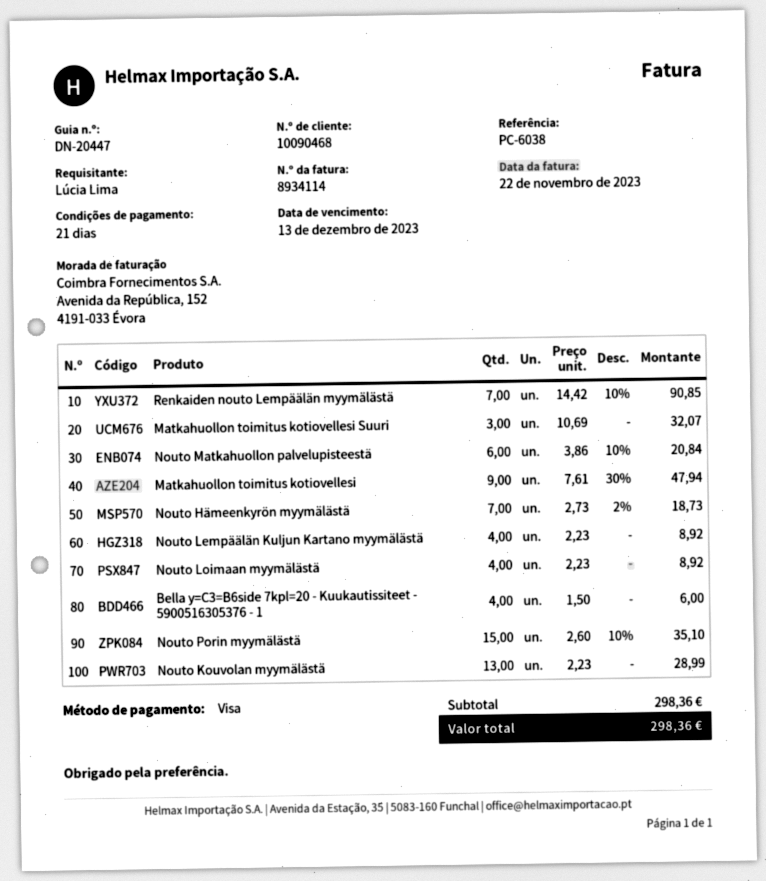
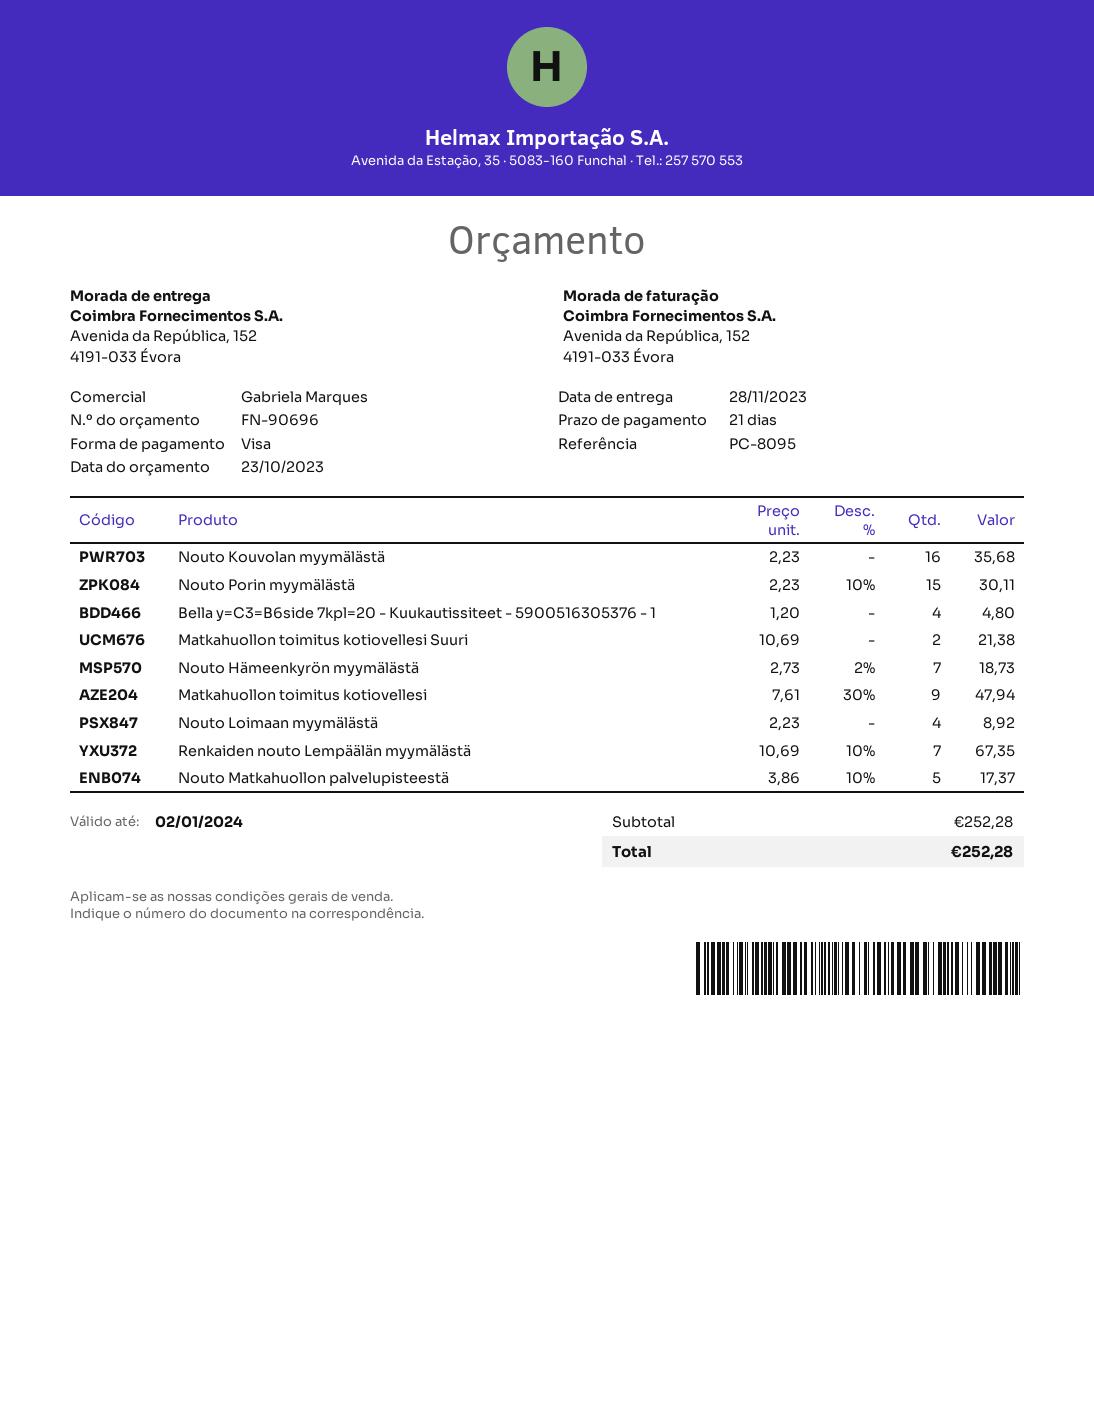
reference: PC-6038 -> PC-8095
Renkaiden nouto Lempäälän myymälästä: 7 x 14.42 - 10% = 90.85 -> 7 x 10.69 - 10% = 67.35
Matkahuollon toimitus kotiovellesi Suuri: 3 x 10.69 = 32.07 -> 2 x 10.69 = 21.38
Nouto Matkahuollon palvelupisteestä: 6 x 3.86 - 10% = 20.84 -> 5 x 3.86 - 10% = 17.37
Nouto Lempäälän Kuljun Kartano myymälästä: 4 x 2.23 = 8.92 -> none
Bella y=C3=B6side 7kpl=20 - Kuukautissiteet - 5900516305376 - 1: 4 x 1.50 = 6.00 -> 4 x 1.20 = 4.80
Nouto Porin myymälästä: 15 x 2.60 - 10% = 35.10 -> 15 x 2.23 - 10% = 30.11
Nouto Kouvolan myymälästä: 13 x 2.23 = 28.99 -> 16 x 2.23 = 35.68
subtotal: 298.36 -> 252.28
total: 298.36 -> 252.28

